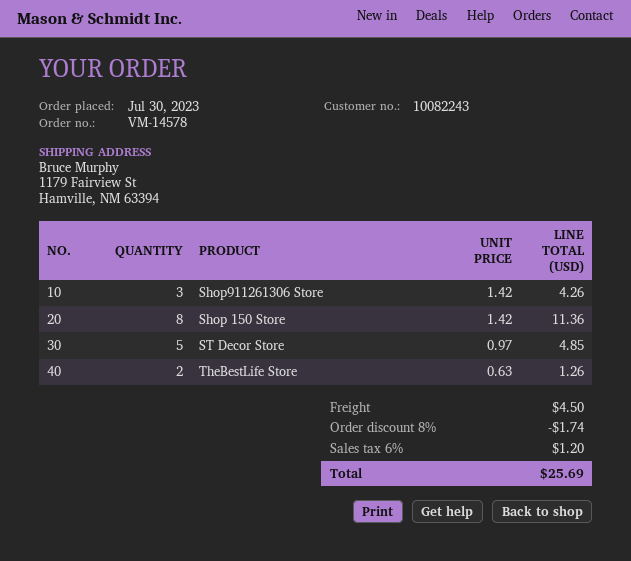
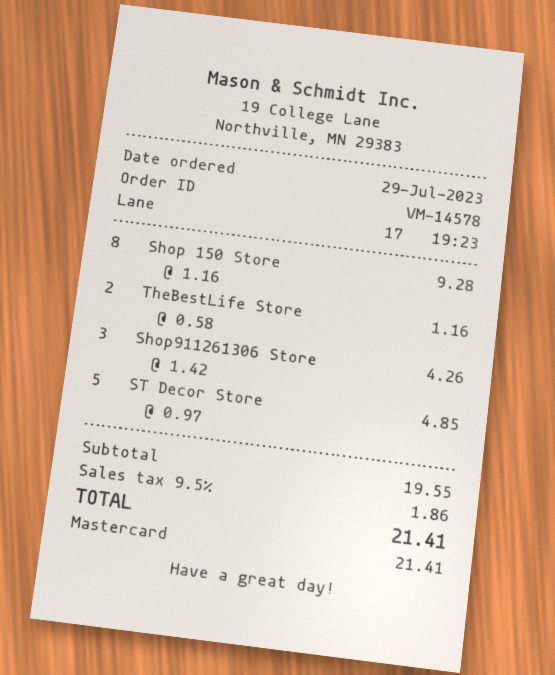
order date: 2023-07-30 -> 2023-07-29
Shop 150 Store: 8 x 1.42 = 11.36 -> 8 x 1.16 = 9.28
TheBestLife Store: 2 x 0.63 = 1.26 -> 2 x 0.58 = 1.16
discount: 8% = 1.74 -> none
shipping: 4.50 -> none
tax: 6% = 1.20 -> 9.5% = 1.86
total: 25.69 -> 21.41

